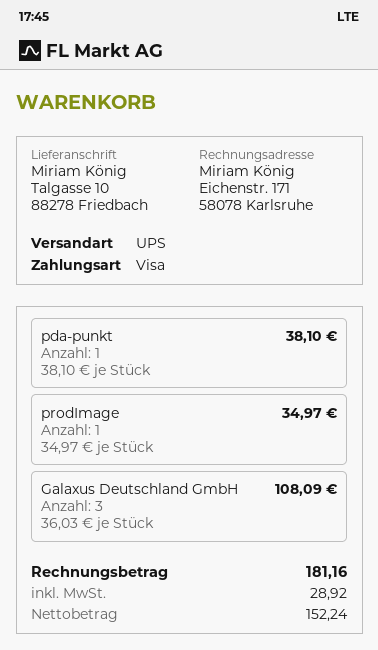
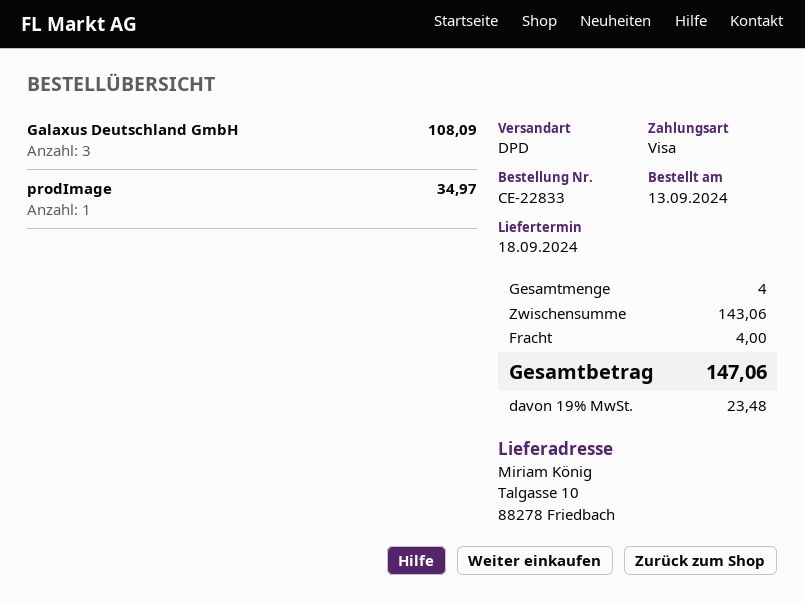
shipping method: UPS -> DPD
pda-punkt: 1 for 38.10 -> none
shipping: none -> 4.00
tax: 28.92 -> 23.48
total: 181.16 -> 147.06

